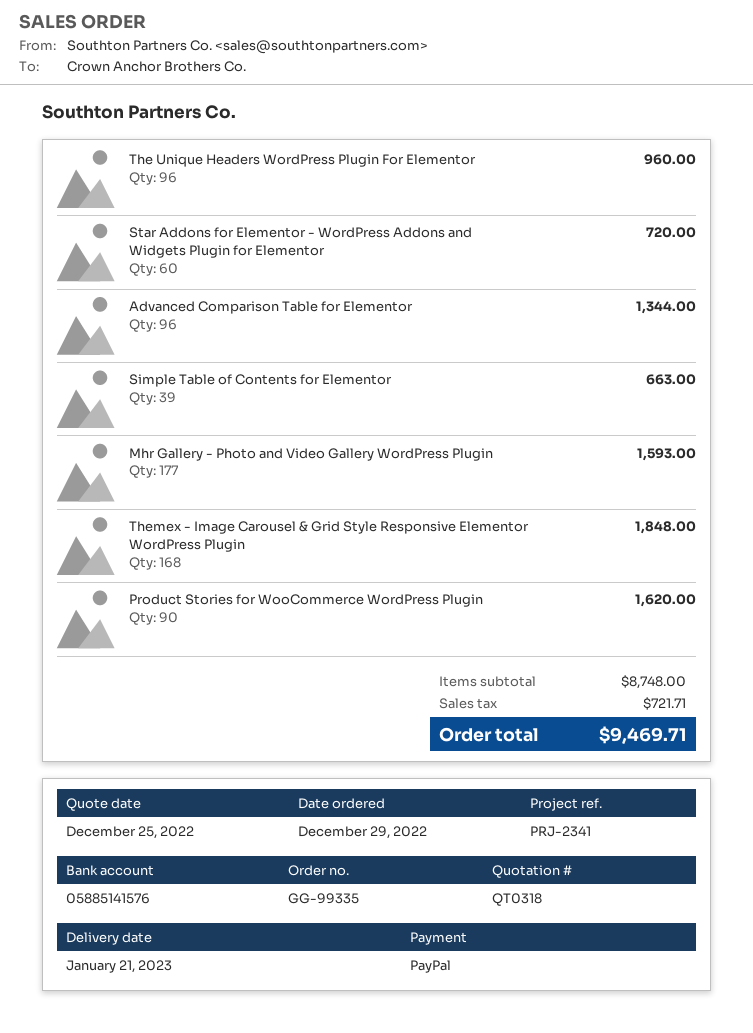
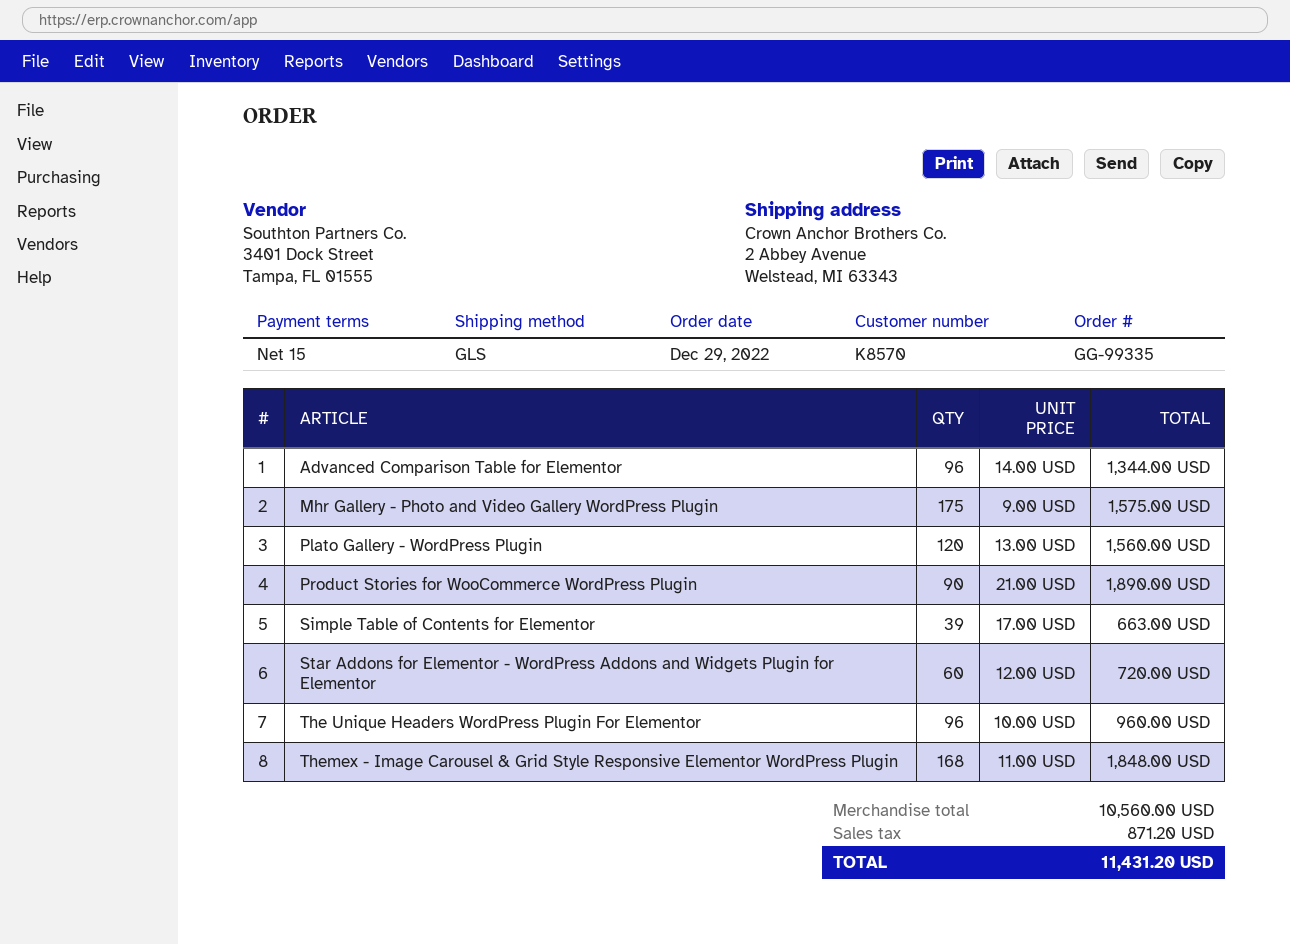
Mhr Gallery - Photo and Video Gallery WordPress Plugin: 177 for 1593.00 -> 175 for 1575.00
Product Stories for WooCommerce WordPress Plugin: 90 for 1620.00 -> 90 for 1890.00
Plato Gallery - WordPress Plugin: none -> 120 for 1560.00
subtotal: 8748.00 -> 10560.00
tax: 721.71 -> 871.20
total: 9469.71 -> 11431.20

